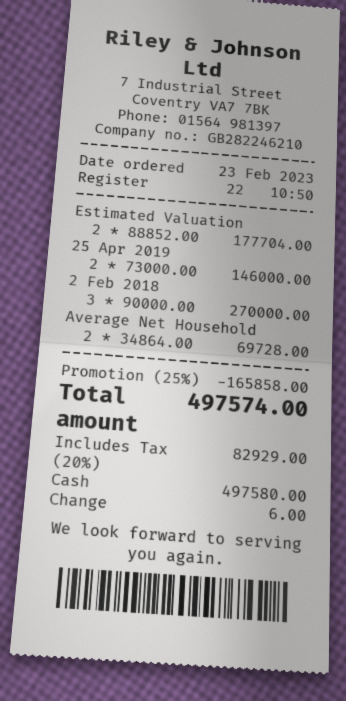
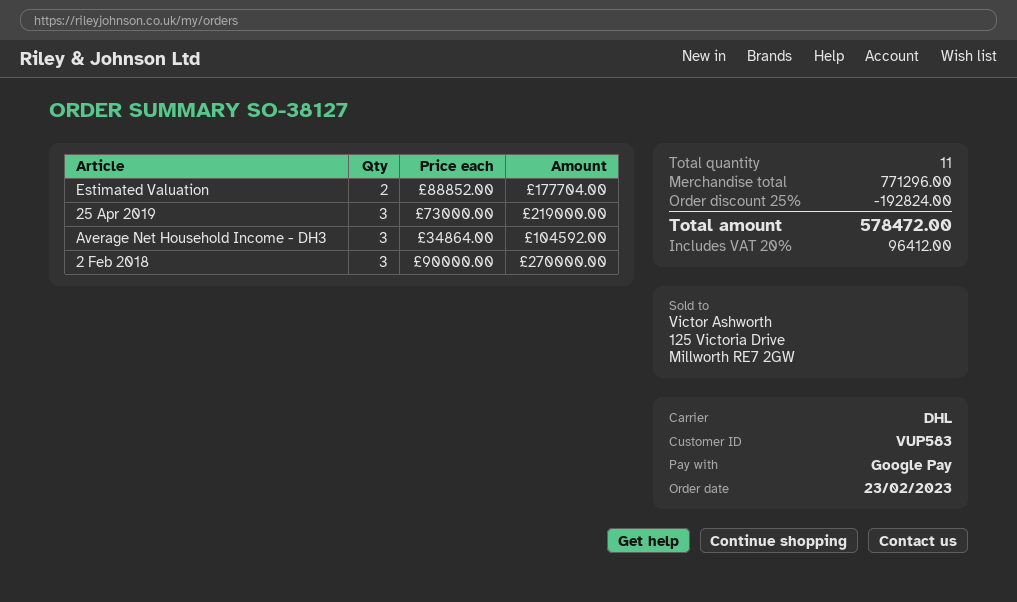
payment method: cash -> Google Pay
25 Apr 2019: 2 x 73000.00 = 146000.00 -> 3 x 73000.00 = 219000.00
Average Net Household: 2 x 34864.00 = 69728.00 -> 3 x 34864.00 = 104592.00
discount: 25% = 165858.00 -> 25% = 192824.00
tax: 20% = 82929.00 -> 20% = 96412.00
total: 497574.00 -> 578472.00

